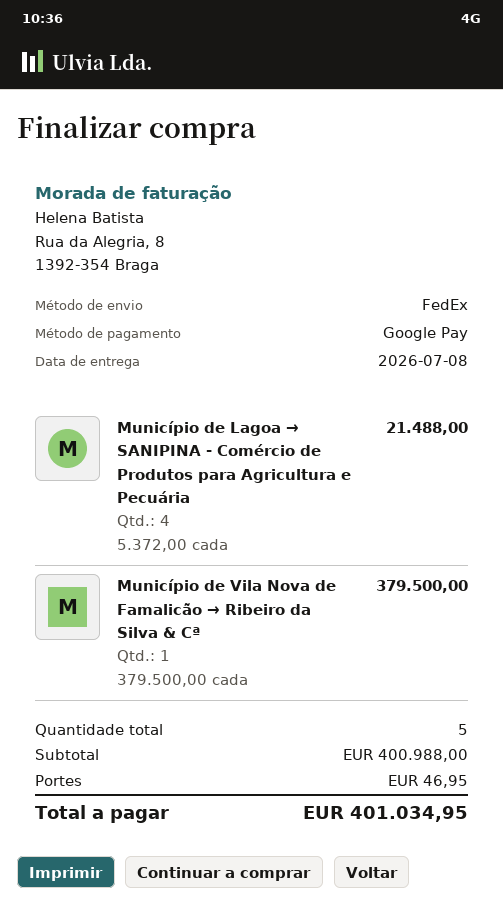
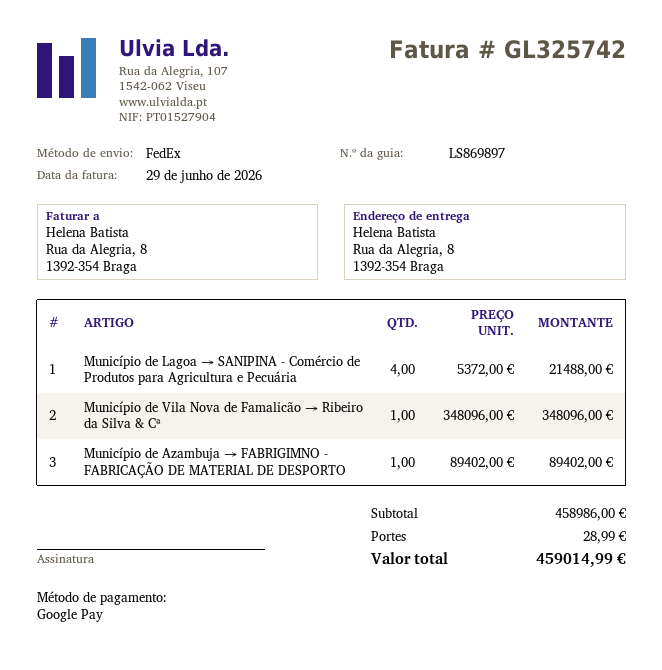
Município de Vila Nova de Famalicão → Ribeiro da Silva & Cª: 1 x 379500.00 = 379500.00 -> 1 x 348096.00 = 348096.00
Município de Azambuja → FABRIGIMNO - FABRICAÇÃO DE MATERIAL DE DESPORTO: none -> 1 x 89402.00 = 89402.00
subtotal: 400988.00 -> 458986.00
shipping: 46.95 -> 28.99
total: 401034.95 -> 459014.99

